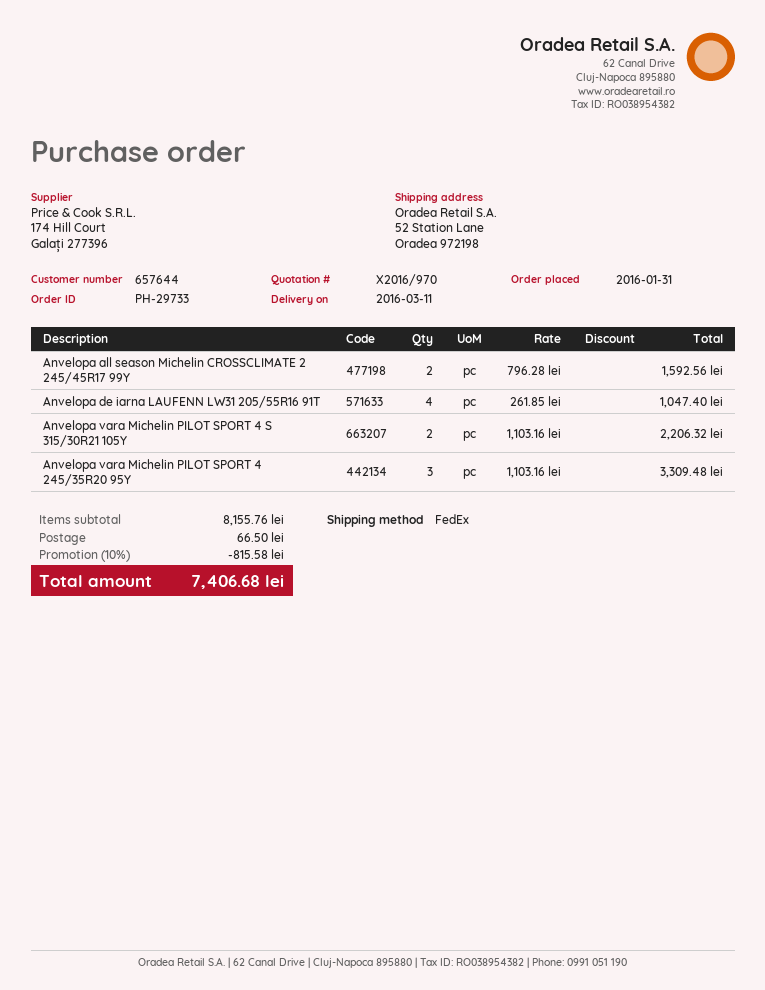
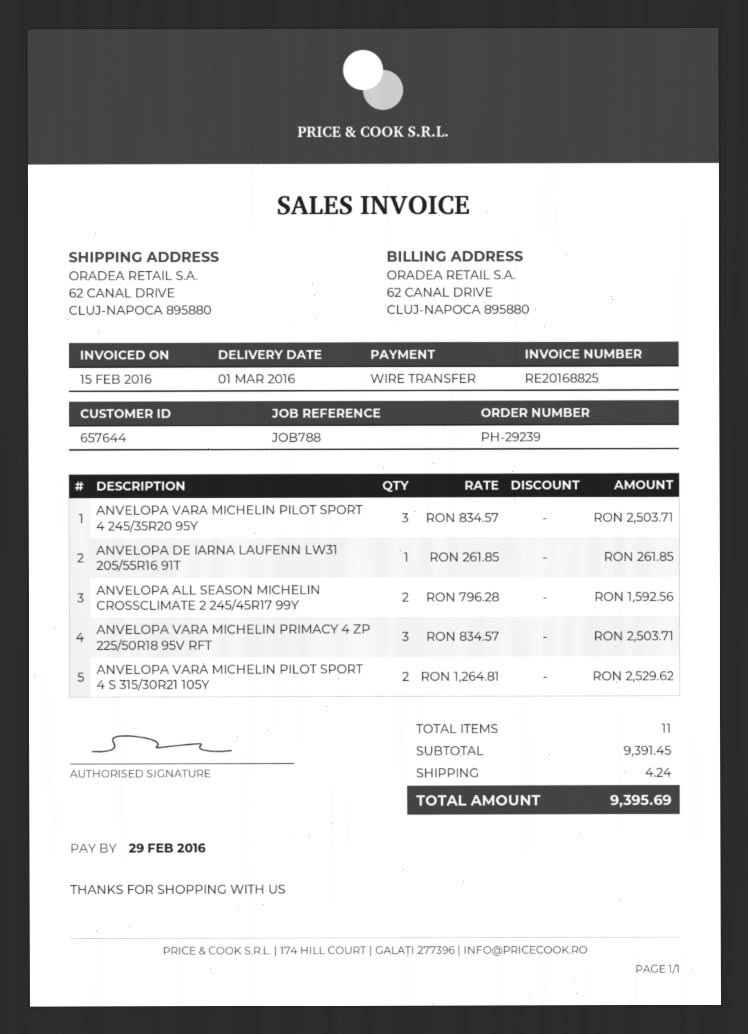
order number: PH-29733 -> PH-29239
delivery date: 2016-03-11 -> 2016-03-01
ship to: 52 Station Lane, Oradea 972198 -> 62 CANAL DRIVE, CLUJ-NAPOCA 895880
Anvelopa de iarna LAUFENN LW31 205/55R16 91T: 4 x 261.85 = 1047.40 -> 1 x 261.85 = 261.85
Anvelopa vara Michelin PILOT SPORT 4 S 315/30R21 105Y: 2 x 1103.16 = 2206.32 -> 2 x 1264.81 = 2529.62
Anvelopa vara Michelin PILOT SPORT 4 245/35R20 95Y: 3 x 1103.16 = 3309.48 -> 3 x 834.57 = 2503.71
ANVELOPA VARA MICHELIN PRIMACY 4 ZP 225/50R18 95V RFT: none -> 3 x 834.57 = 2503.71
subtotal: 8155.76 -> 9391.45
discount: 10% = 815.58 -> none
shipping: 66.50 -> 4.24
total: 7406.68 -> 9395.69

